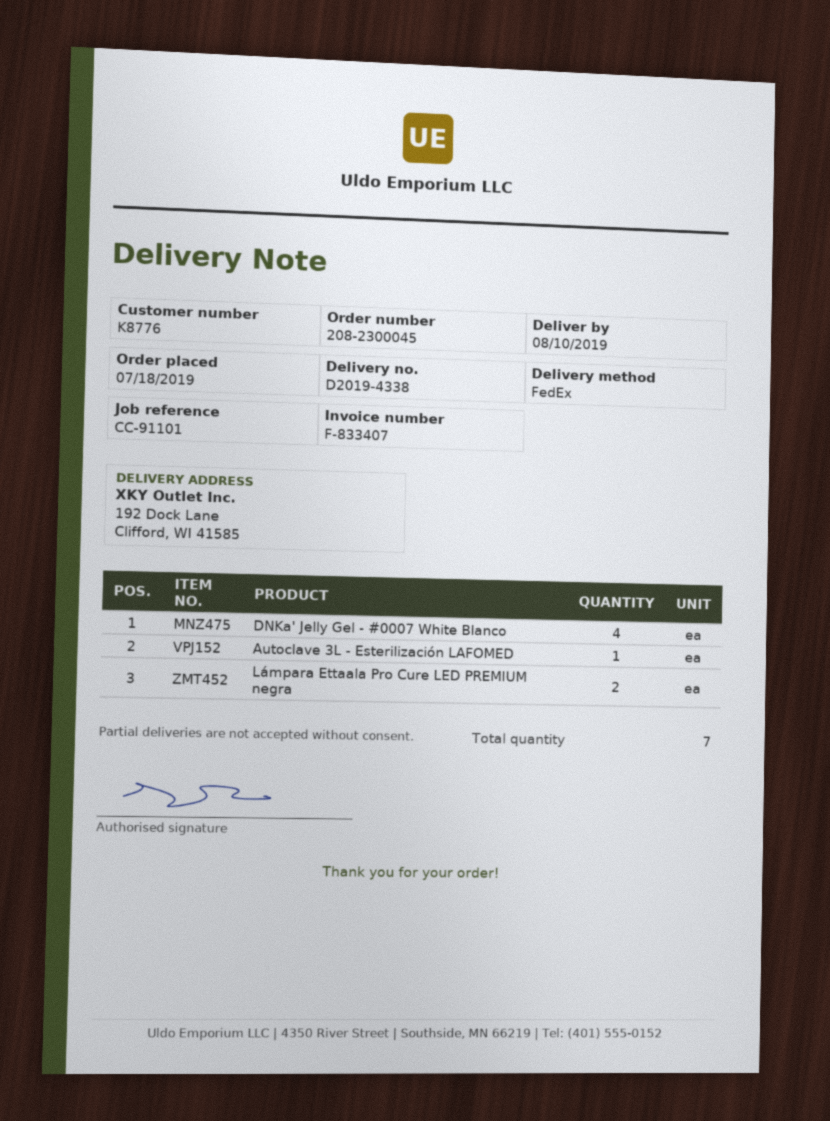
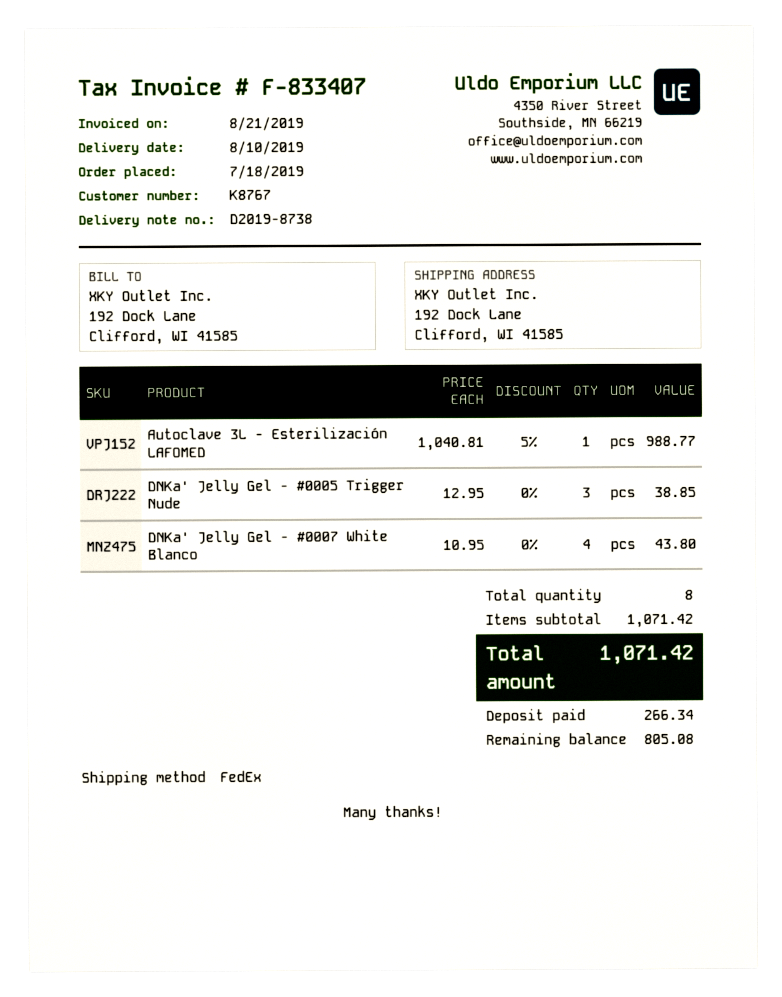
delivery note number: D2019-4338 -> D2019-8738
customer number: K8776 -> K8767
Lámpara Ettaala Pro Cure LED PREMIUM negra: 2 -> none
DNKa' Jelly Gel - #0005 Trigger Nude: none -> 3
total quantity: 7 -> 8

